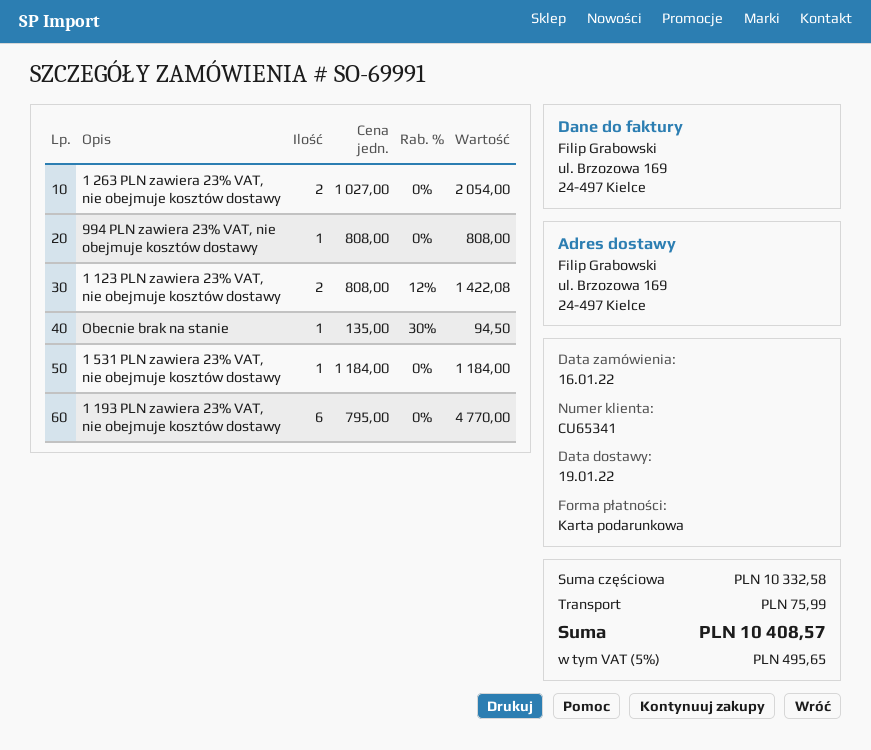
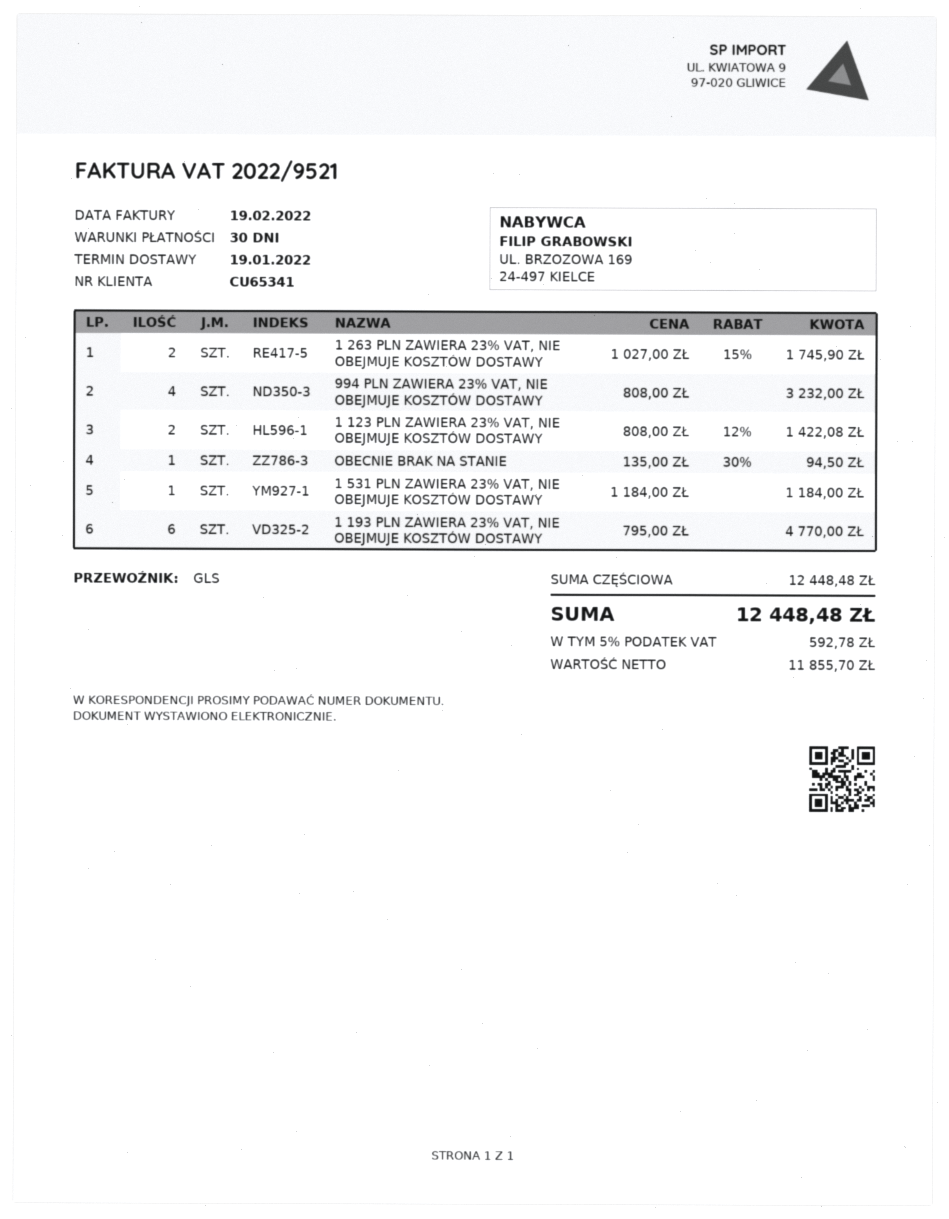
1 263 PLN zawiera 23% VAT, nie obejmuje kosztów dostawy: 2 x 1027.00 = 2054.00 -> 2 x 1027.00 - 15% = 1745.90
994 PLN zawiera 23% VAT, nie obejmuje kosztów dostawy: 1 x 808.00 = 808.00 -> 4 x 808.00 = 3232.00
subtotal: 10332.58 -> 12448.48
shipping: 75.99 -> none
tax: 5% = 495.65 -> 5% = 592.78
total: 10408.57 -> 12448.48

